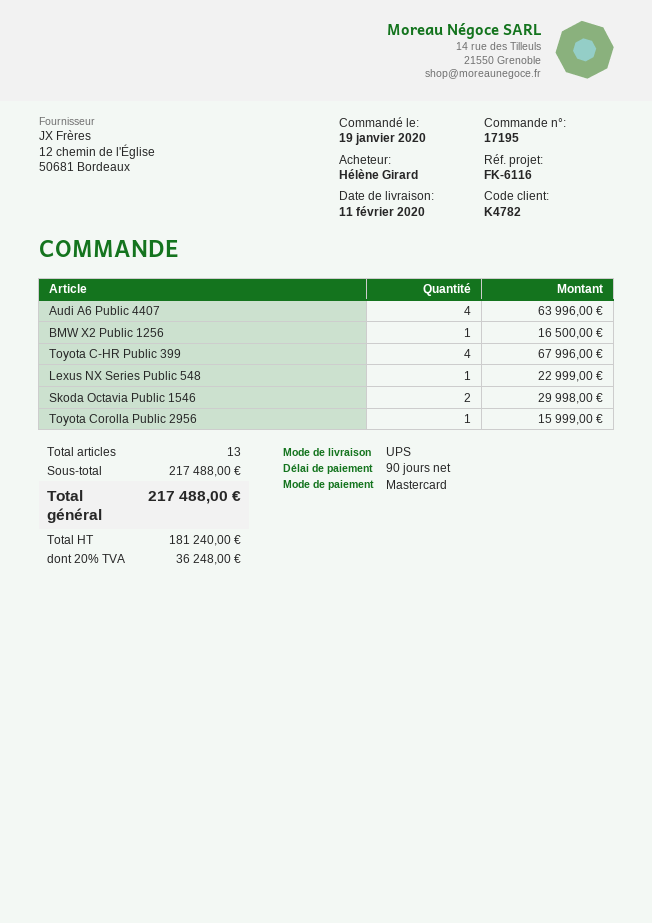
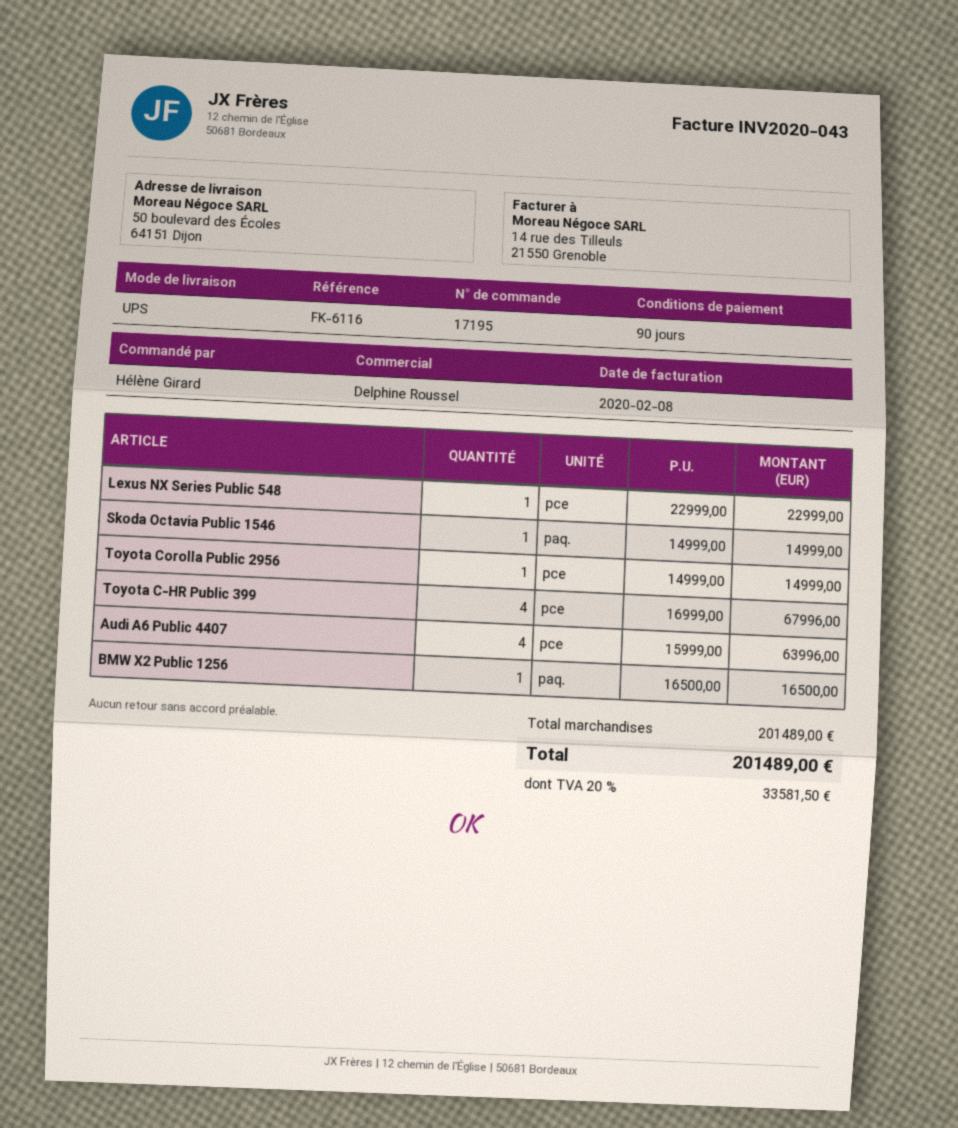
Skoda Octavia Public 1546: 2 for 29998.00 -> 1 for 14999.00
Toyota Corolla Public 2956: 1 for 15999.00 -> 1 for 14999.00
subtotal: 217488.00 -> 201489.00
tax: 20% = 36248.00 -> 20% = 33581.50
total: 217488.00 -> 201489.00

